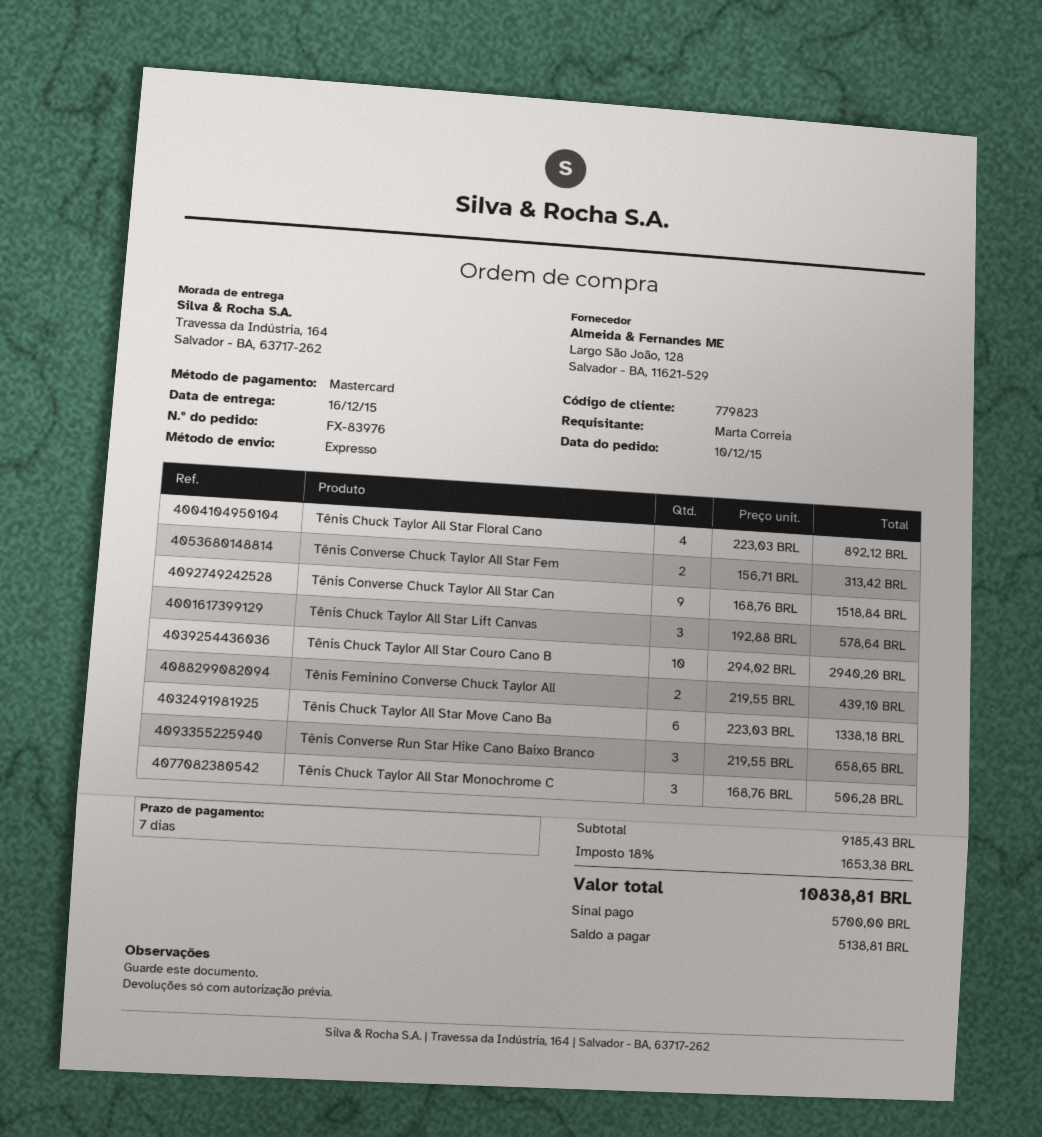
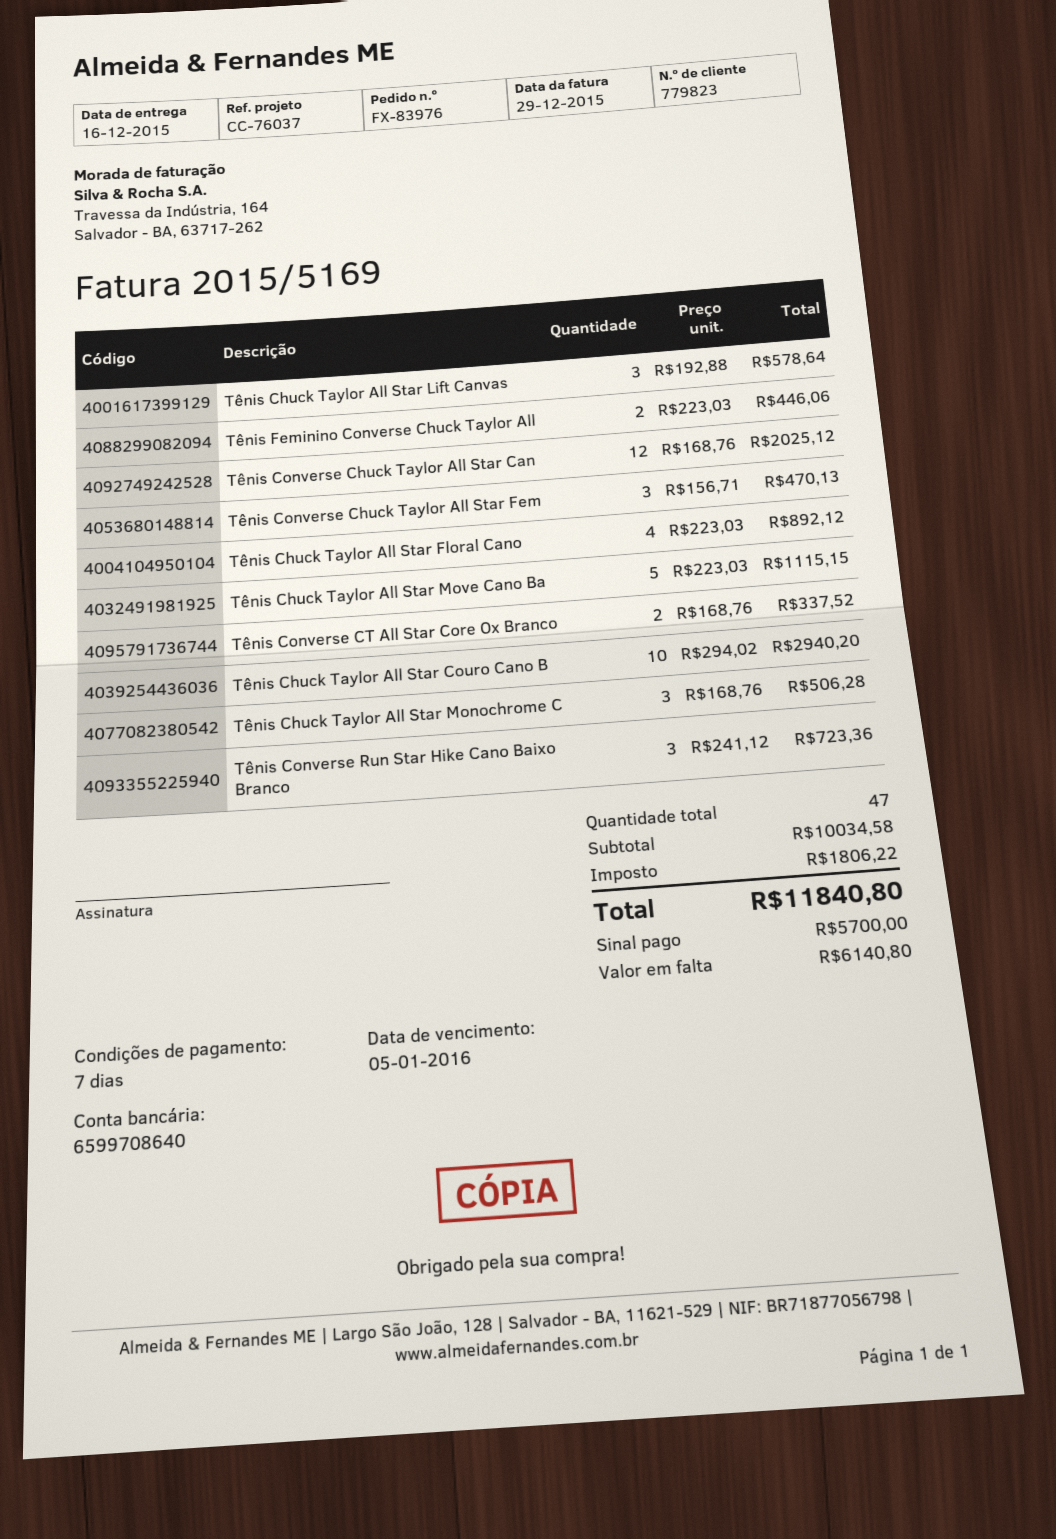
Tênis Converse Chuck Taylor All Star Fem: 2 x 156.71 = 313.42 -> 3 x 156.71 = 470.13
Tênis Converse Chuck Taylor All Star Can: 9 x 168.76 = 1518.84 -> 12 x 168.76 = 2025.12
Tênis Feminino Converse Chuck Taylor All: 2 x 219.55 = 439.10 -> 2 x 223.03 = 446.06
Tênis Chuck Taylor All Star Move Cano Ba: 6 x 223.03 = 1338.18 -> 5 x 223.03 = 1115.15
Tênis Converse Run Star Hike Cano Baixo Branco: 3 x 219.55 = 658.65 -> 3 x 241.12 = 723.36
Tênis Converse CT All Star Core Ox Branco: none -> 2 x 168.76 = 337.52
subtotal: 9185.43 -> 10034.58
tax: 1653.38 -> 1806.22
total: 10838.81 -> 11840.80
balance: 5138.81 -> 6140.80

